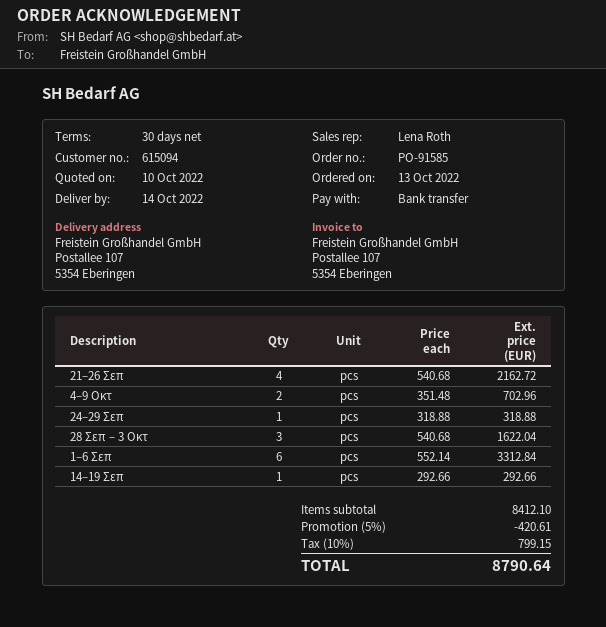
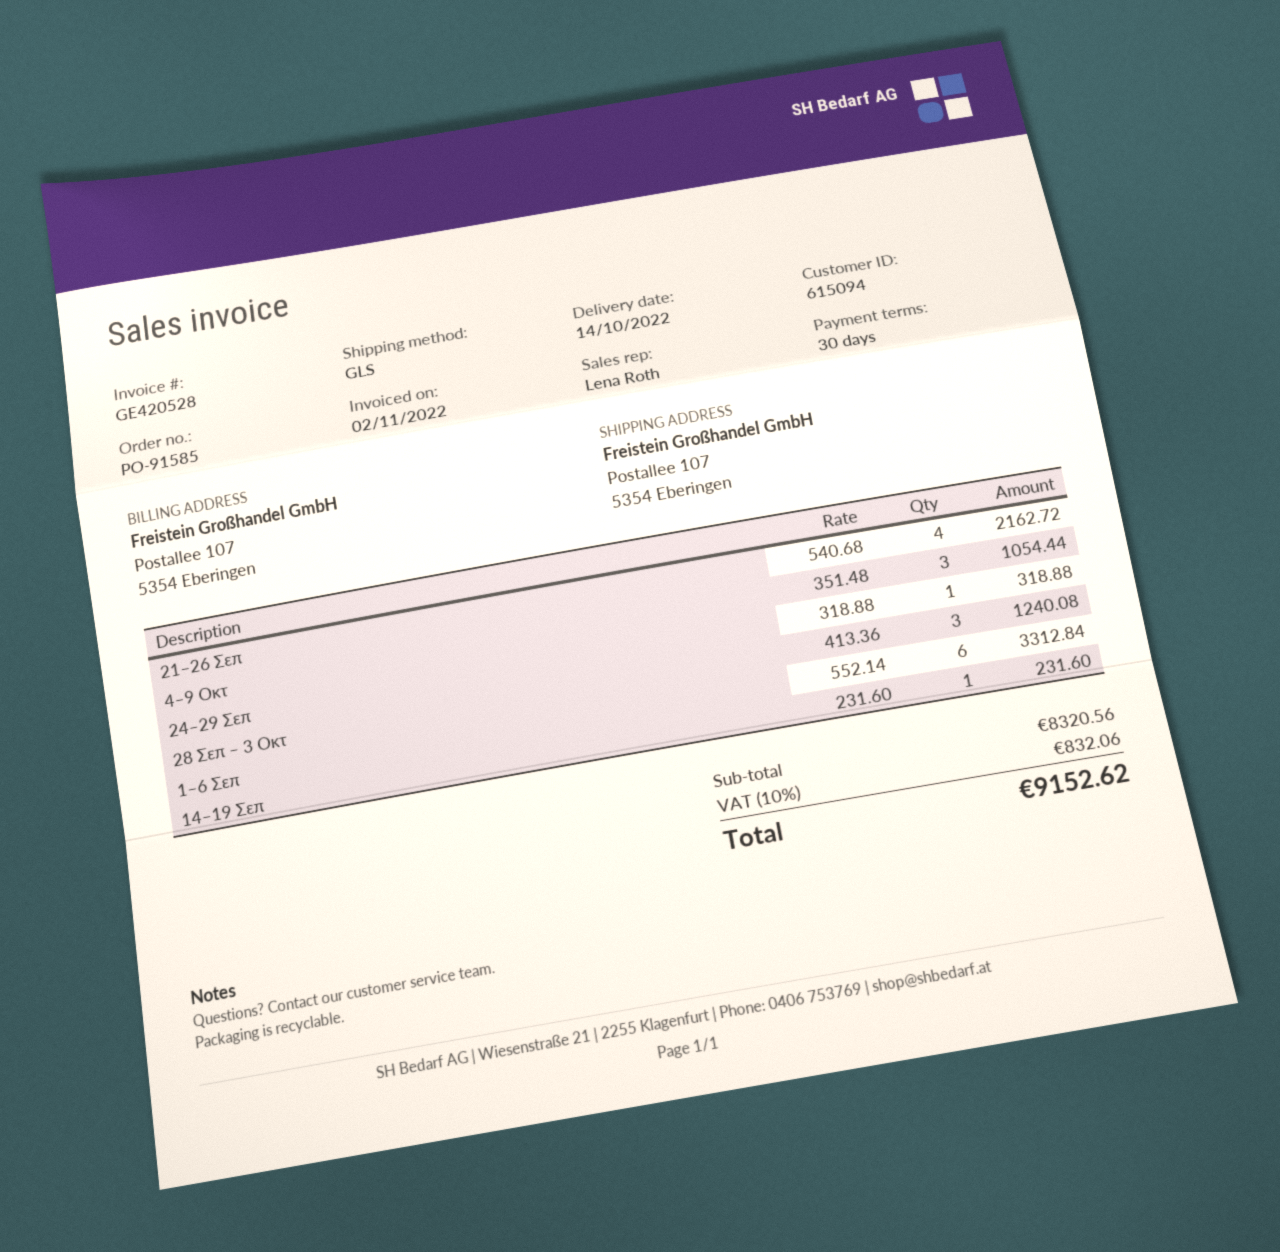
4–9 Οκτ: 2 x 351.48 = 702.96 -> 3 x 351.48 = 1054.44
28 Σεπ – 3 Οκτ: 3 x 540.68 = 1622.04 -> 3 x 413.36 = 1240.08
14–19 Σεπ: 1 x 292.66 = 292.66 -> 1 x 231.60 = 231.60
subtotal: 8412.10 -> 8320.56
discount: 5% = 420.61 -> none
tax: 10% = 799.15 -> 10% = 832.06
total: 8790.64 -> 9152.62

